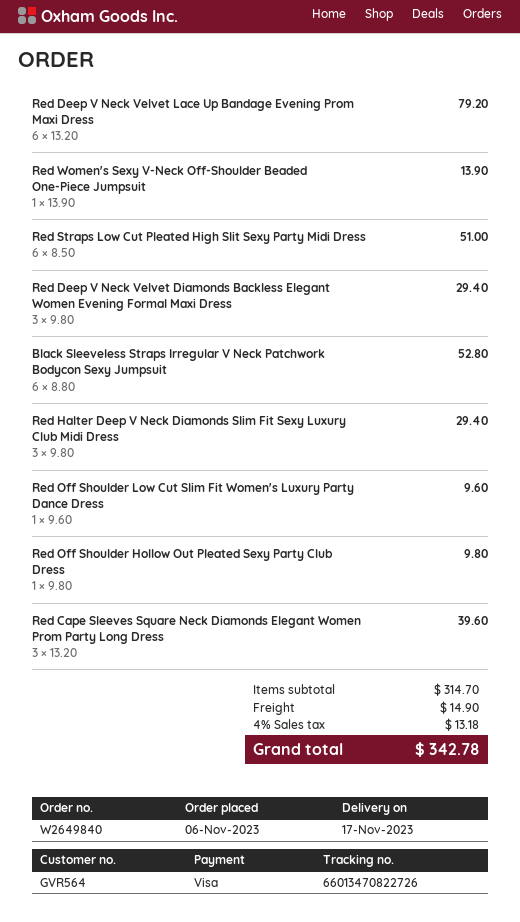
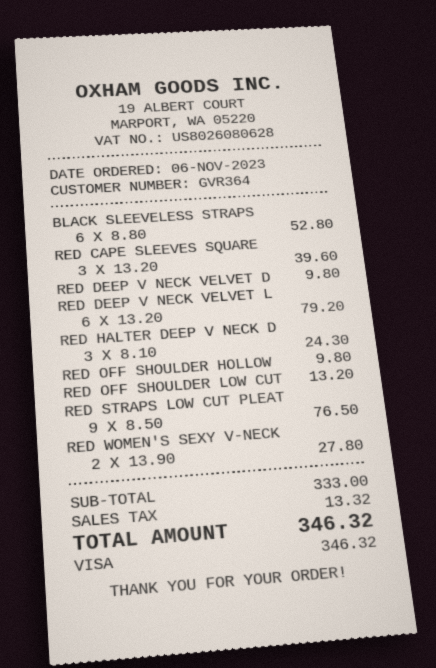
customer number: GVR564 -> GVR364
Red Women's Sexy V-Neck Off-Shoulder Beaded One-Piece Jumpsuit: 1 x 13.90 = 13.90 -> 2 x 13.90 = 27.80
Red Straps Low Cut Pleated High Slit Sexy Party Midi Dress: 6 x 8.50 = 51.00 -> 9 x 8.50 = 76.50
Red Deep V Neck Velvet Diamonds Backless Elegant Women Evening Formal Maxi Dress: 3 x 9.80 = 29.40 -> 1 x 9.80 = 9.80
Red Halter Deep V Neck Diamonds Slim Fit Sexy Luxury Club Midi Dress: 3 x 9.80 = 29.40 -> 3 x 8.10 = 24.30
Red Off Shoulder Low Cut Slim Fit Women's Luxury Party Dance Dress: 1 x 9.60 = 9.60 -> 1 x 13.20 = 13.20
subtotal: 314.70 -> 333.00
shipping: 14.90 -> none
tax: 13.18 -> 13.32
total: 342.78 -> 346.32

